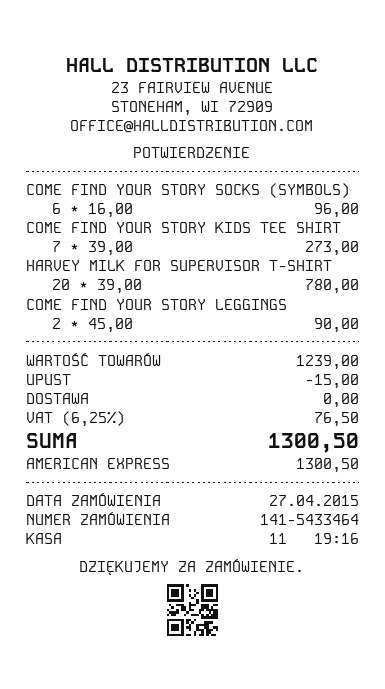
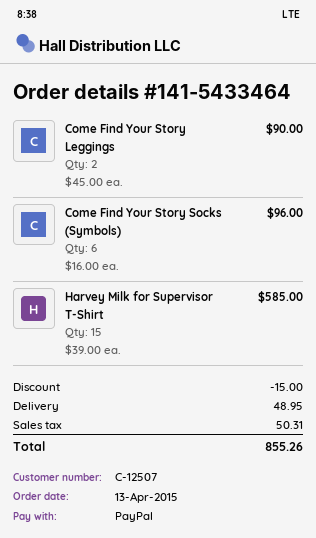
order date: 2015-04-27 -> 2015-04-13
payment method: American Express -> PayPal
COME FIND YOUR STORY KIDS TEE SHIRT: 7 x 39.00 = 273.00 -> none
HARVEY MILK FOR SUPERVISOR T-SHIRT: 20 x 39.00 = 780.00 -> 15 x 39.00 = 585.00
shipping: 0.00 -> 48.95
tax: 76.50 -> 50.31
total: 1300.50 -> 855.26

